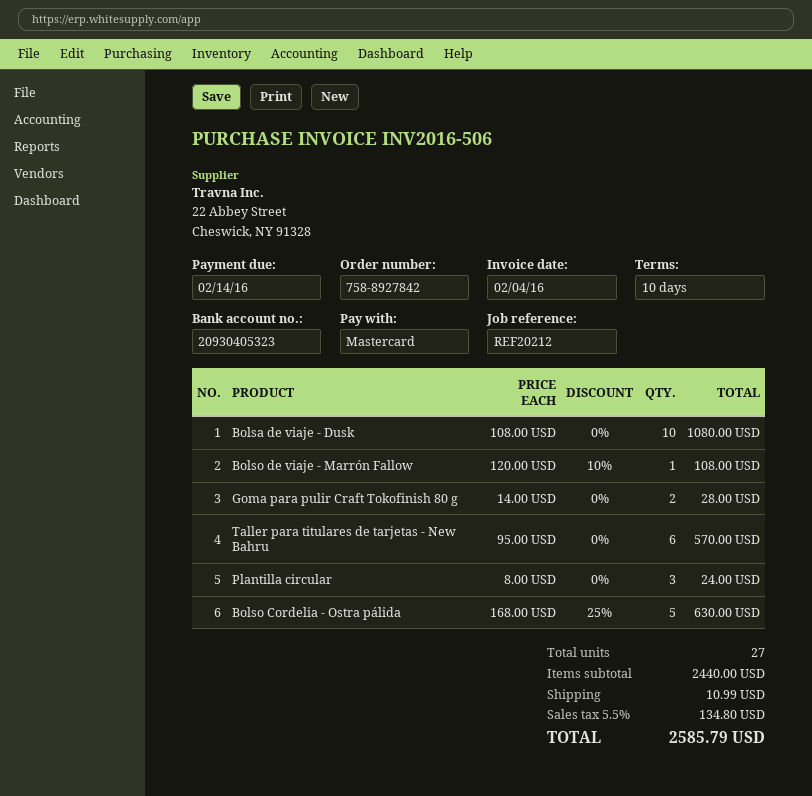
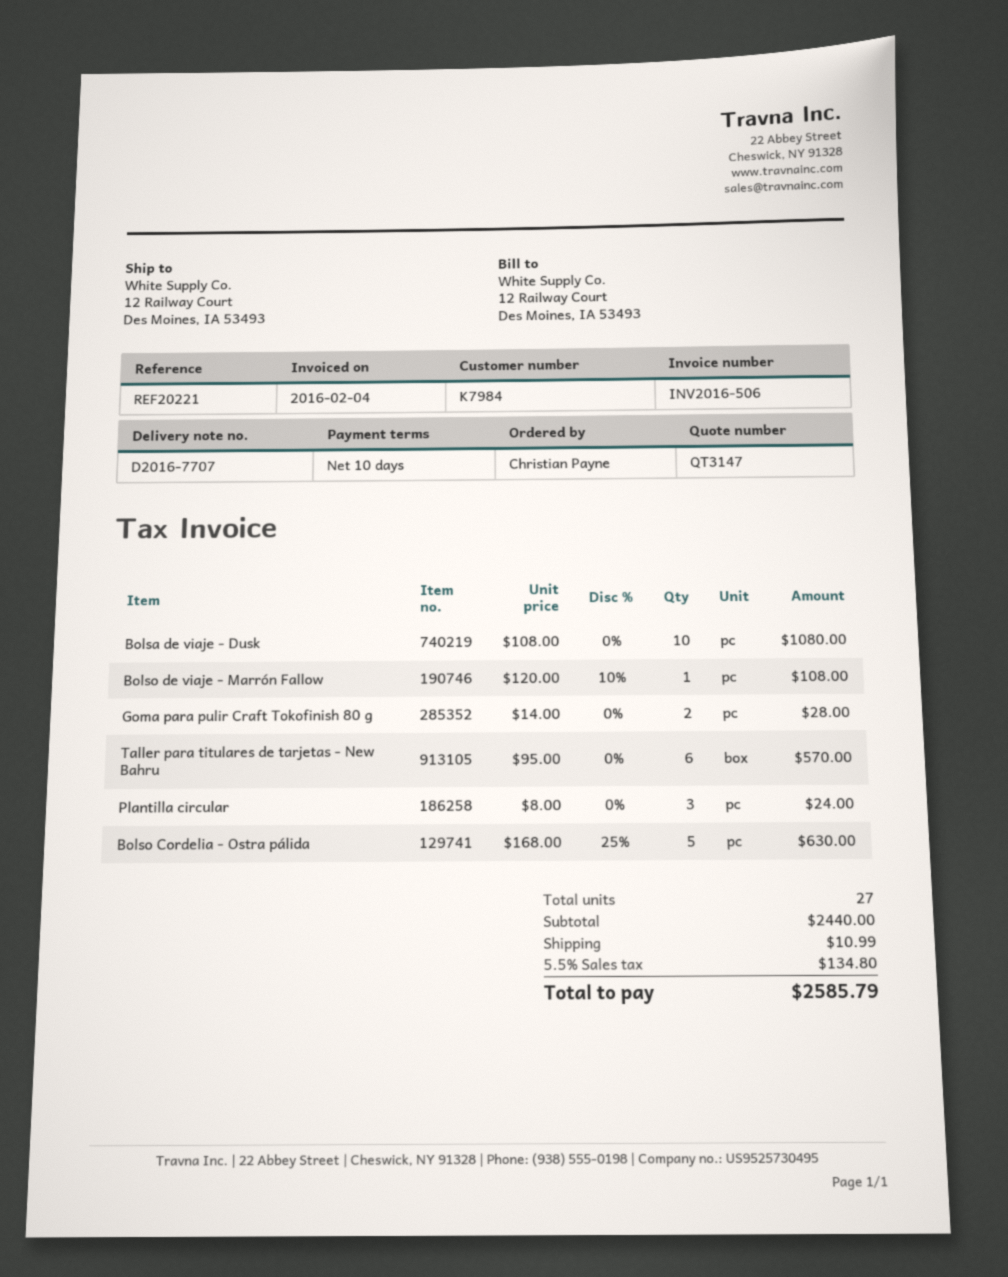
reference: REF20212 -> REF20221

